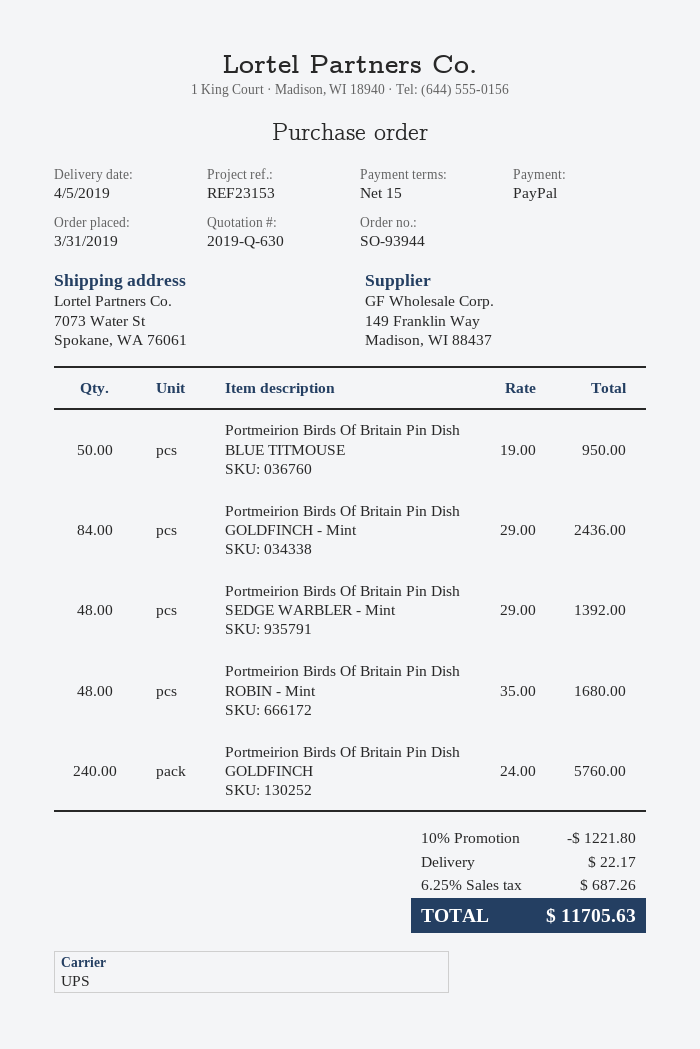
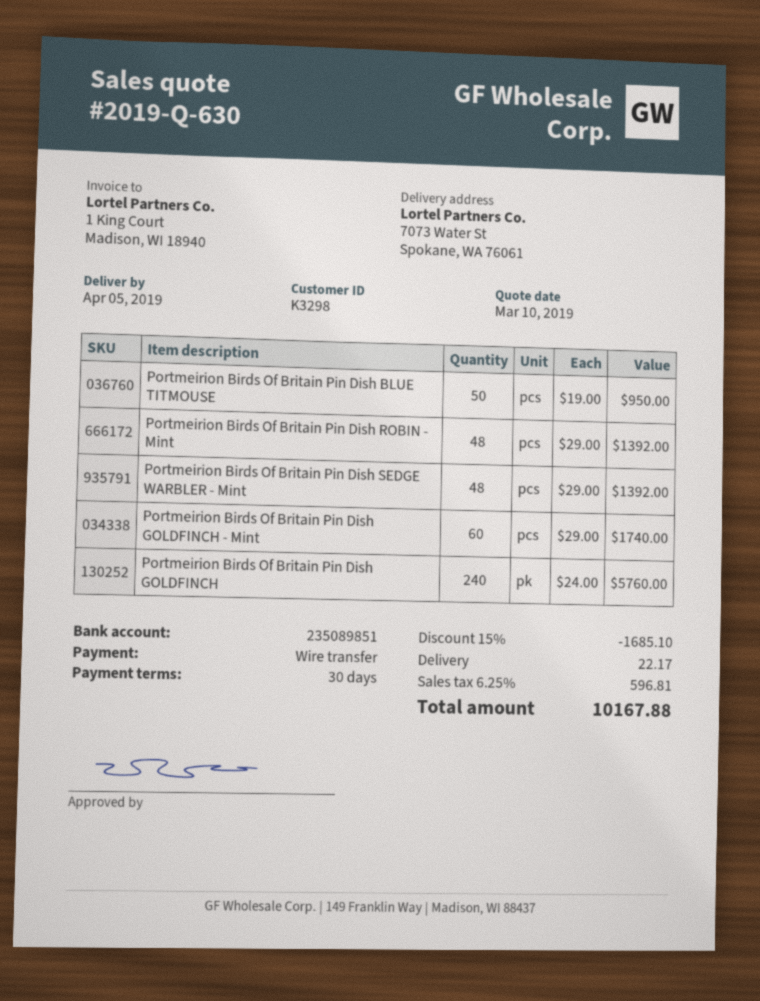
payment terms: 15 days -> 30 days
payment method: PayPal -> bank transfer
Portmeirion Birds Of Britain Pin Dish GOLDFINCH - Mint: 84 x 29.00 = 2436.00 -> 60 x 29.00 = 1740.00
Portmeirion Birds Of Britain Pin Dish ROBIN - Mint: 48 x 35.00 = 1680.00 -> 48 x 29.00 = 1392.00
discount: 10% = 1221.80 -> 15% = 1685.10
tax: 6.25% = 687.26 -> 6.25% = 596.81
total: 11705.63 -> 10167.88

